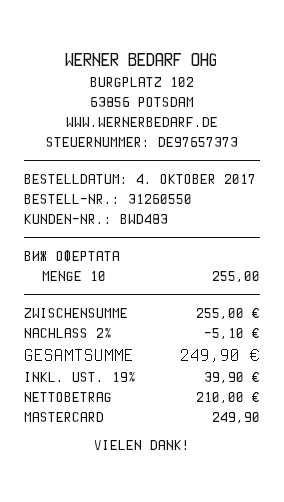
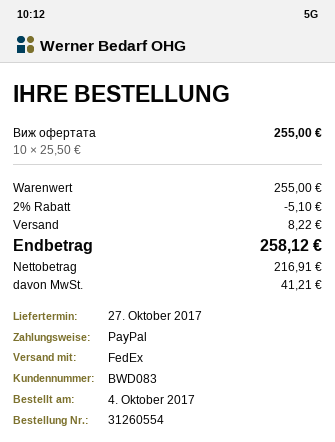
order number: 31260550 -> 31260554
customer number: BWD483 -> BWD083
payment method: Mastercard -> PayPal
shipping: none -> 8.22
net: 210.00 -> 216.91
tax: 39.90 -> 41.21
total: 249.90 -> 258.12

